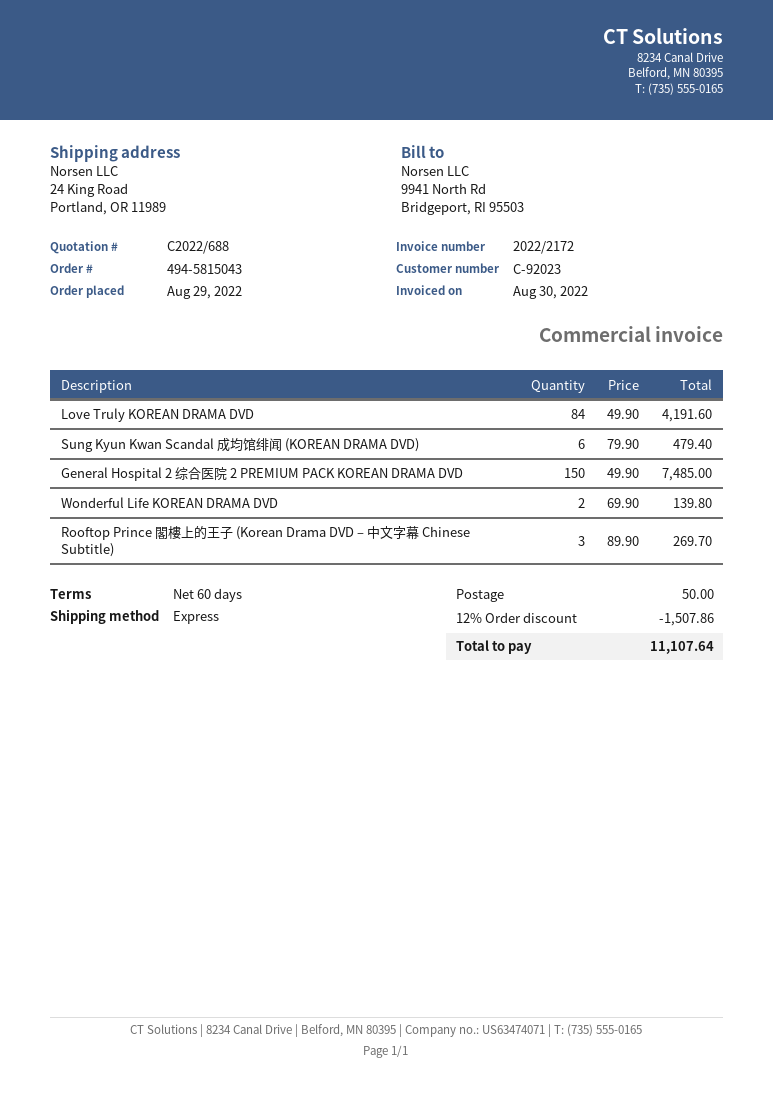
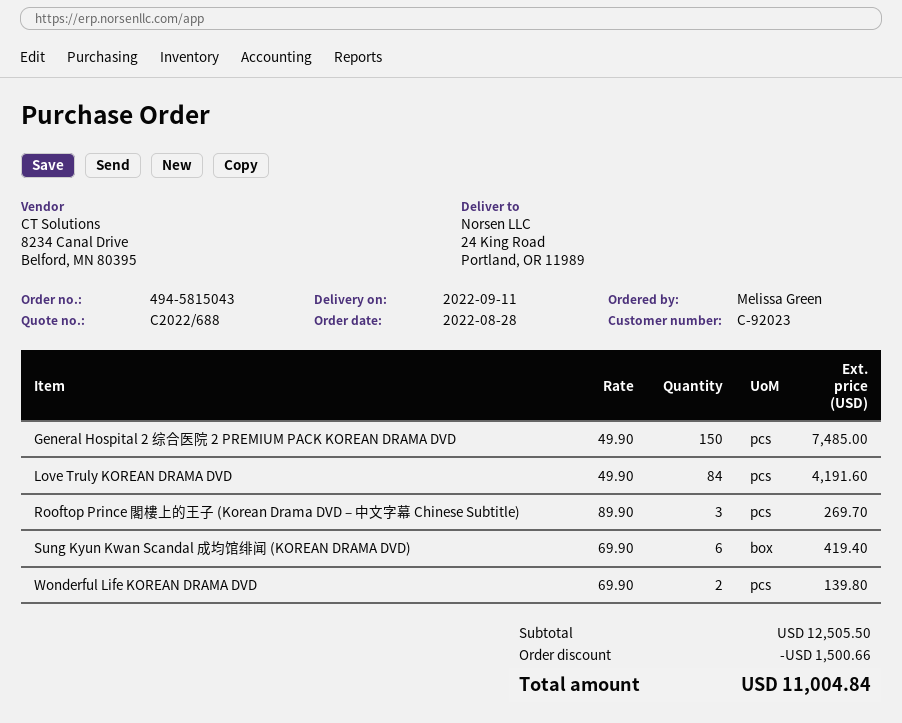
order date: 2022-08-29 -> 2022-08-28
Sung Kyun Kwan Scandal 成均馆绯闻 (KOREAN DRAMA DVD): 6 x 79.90 = 479.40 -> 6 x 69.90 = 419.40
discount: 1507.86 -> 1500.66
shipping: 50.00 -> none
total: 11107.64 -> 11004.84

